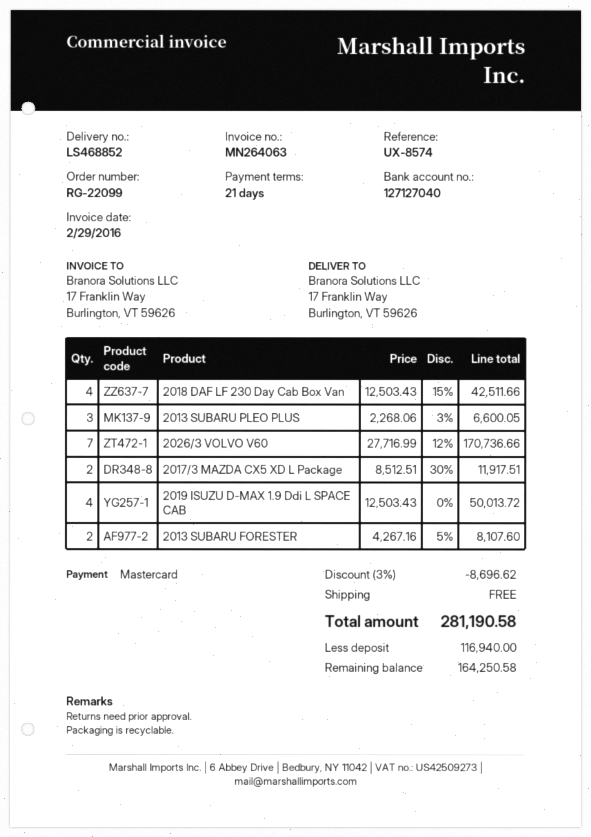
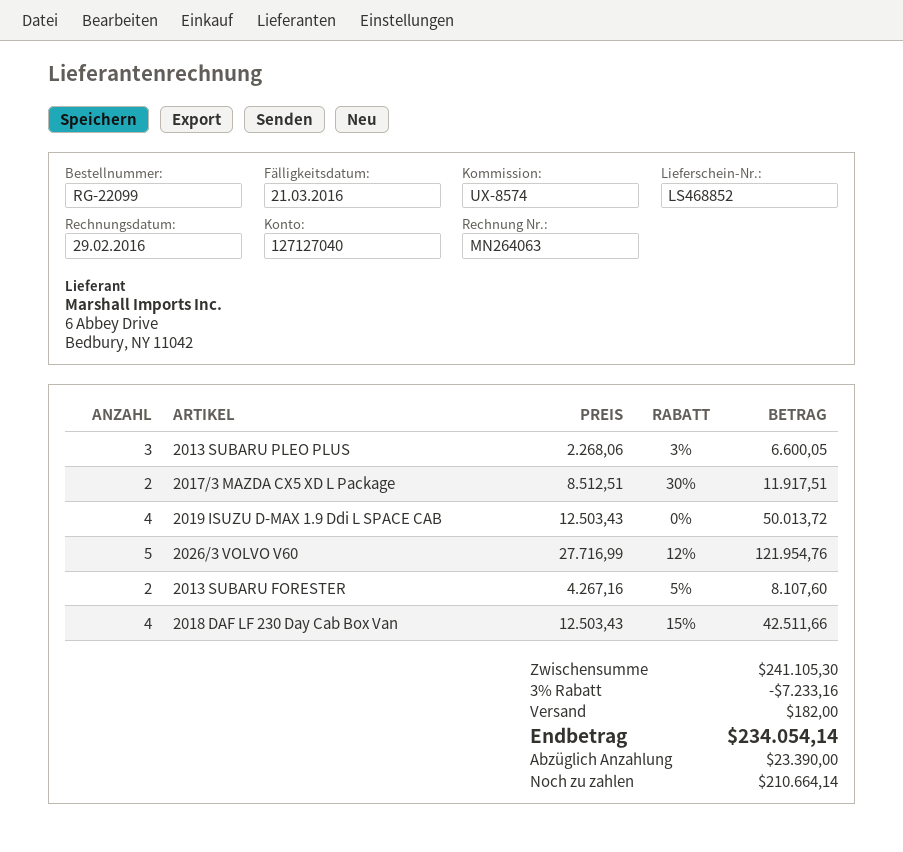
2026/3 VOLVO V60: 7 x 27716.99 - 12% = 170736.66 -> 5 x 27716.99 - 12% = 121954.76
discount: 3% = 8696.62 -> 3% = 7233.16
shipping: 0.00 -> 182.00
total: 281190.58 -> 234054.14
deposit: 116940.00 -> 23390.00
balance: 164250.58 -> 210664.14

